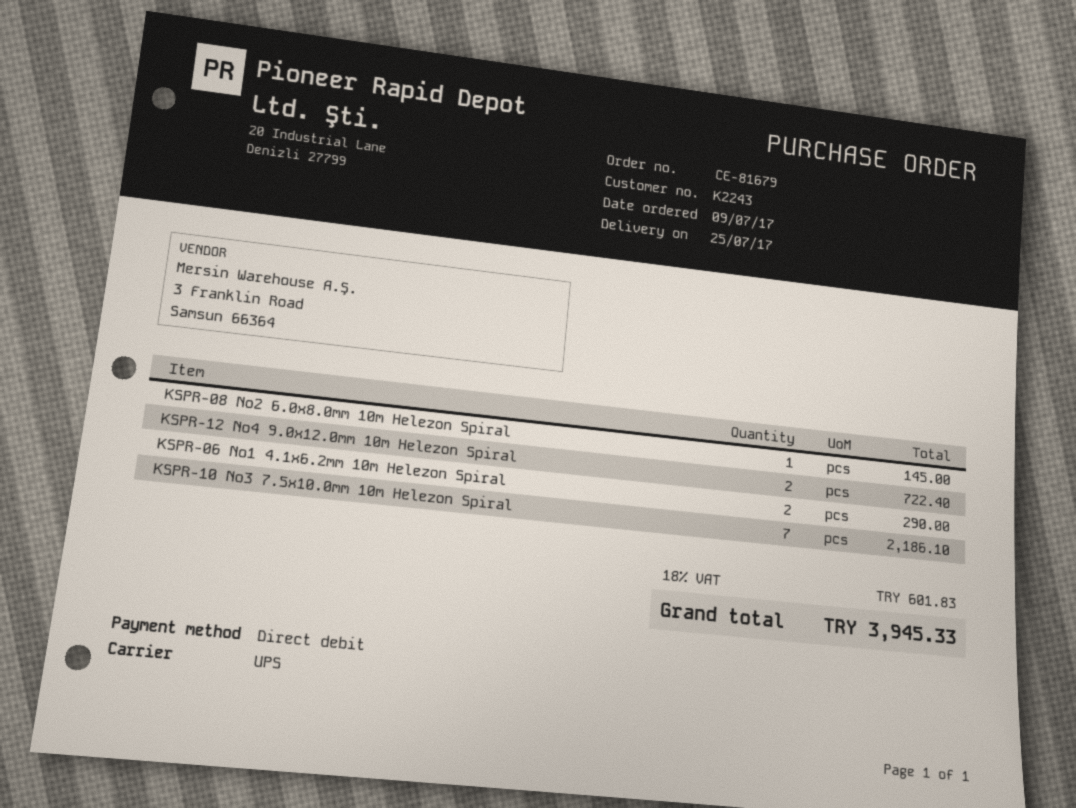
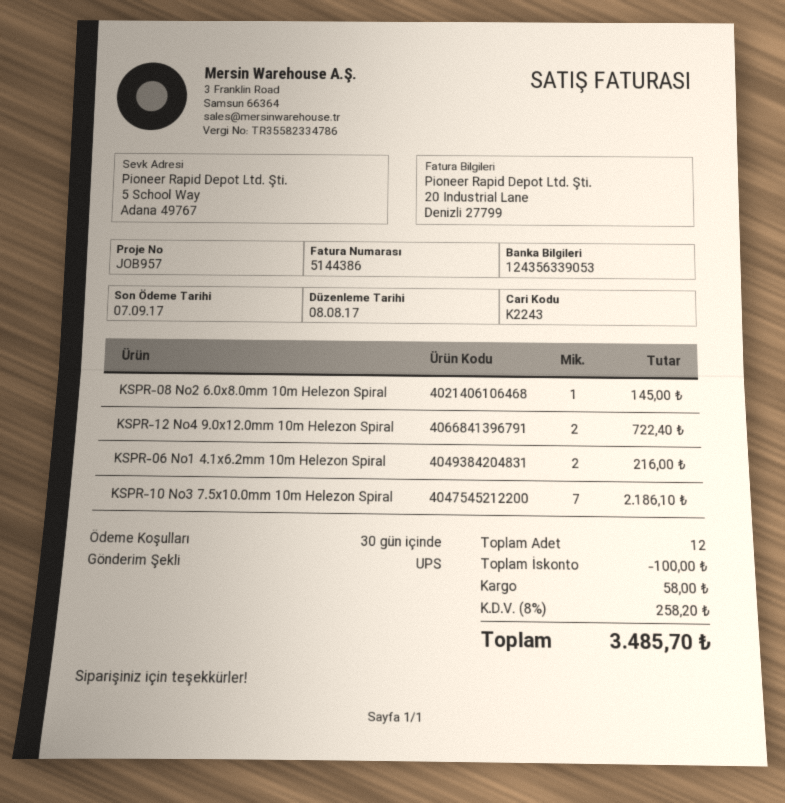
KSPR-06 No1 4.1x6.2mm 10m Helezon Spiral: 2 for 290.00 -> 2 for 216.00
discount: none -> 100.00
shipping: none -> 58.00
tax: 18% = 601.83 -> 8% = 258.20
total: 3945.33 -> 3485.70

